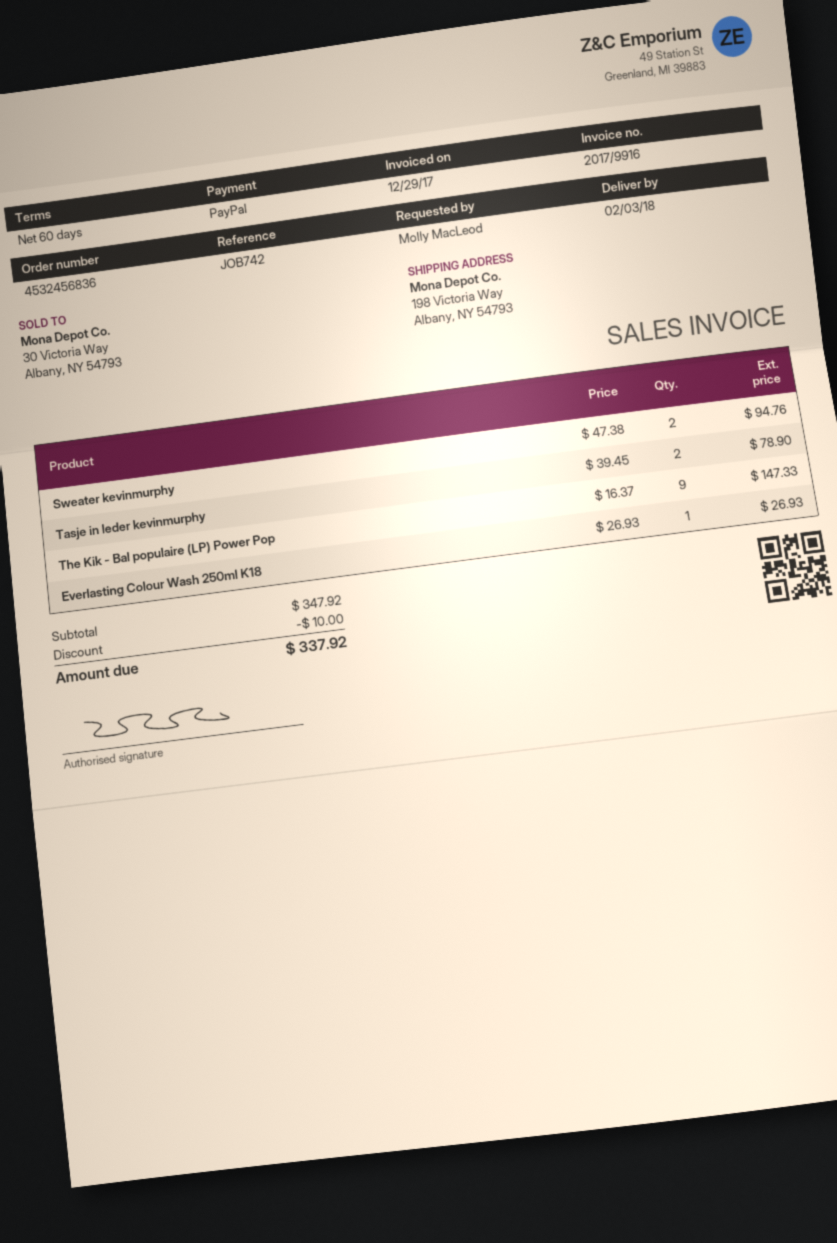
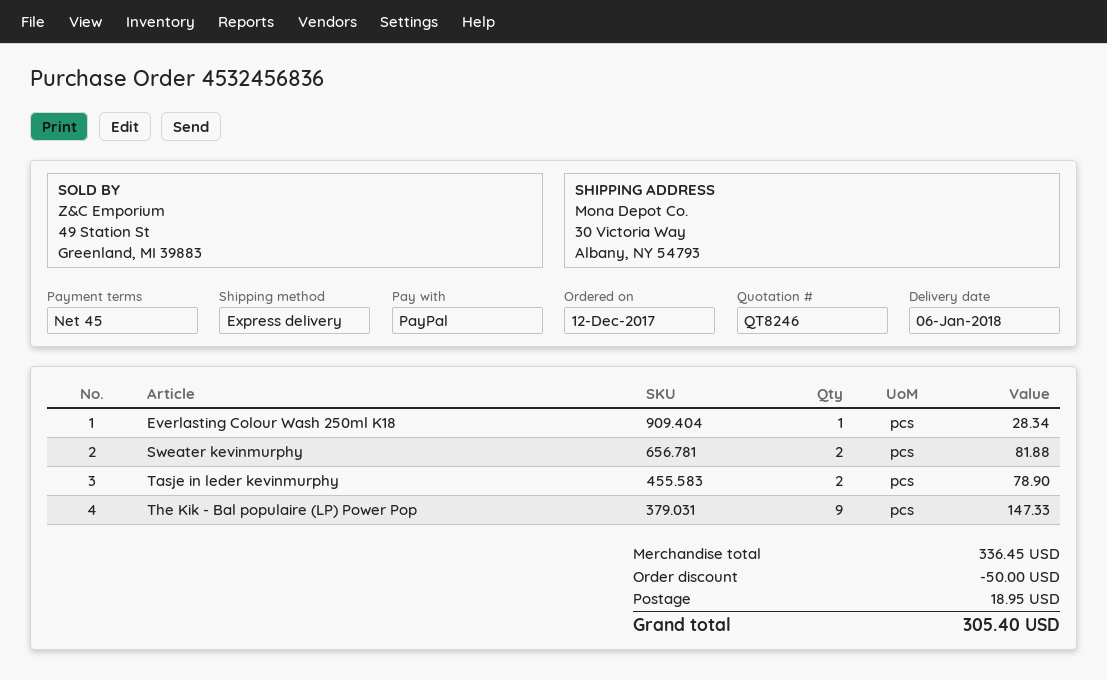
delivery date: 2018-02-03 -> 2018-01-06
payment terms: 60 days -> 45 days
ship to: 198 Victoria Way, Albany, NY 54793 -> 30 Victoria Way, Albany, NY 54793
Sweater kevinmurphy: 2 for 94.76 -> 2 for 81.88
Everlasting Colour Wash 250ml K18: 1 for 26.93 -> 1 for 28.34
subtotal: 347.92 -> 336.45
discount: 10.00 -> 50.00
shipping: none -> 18.95
total: 337.92 -> 305.40

